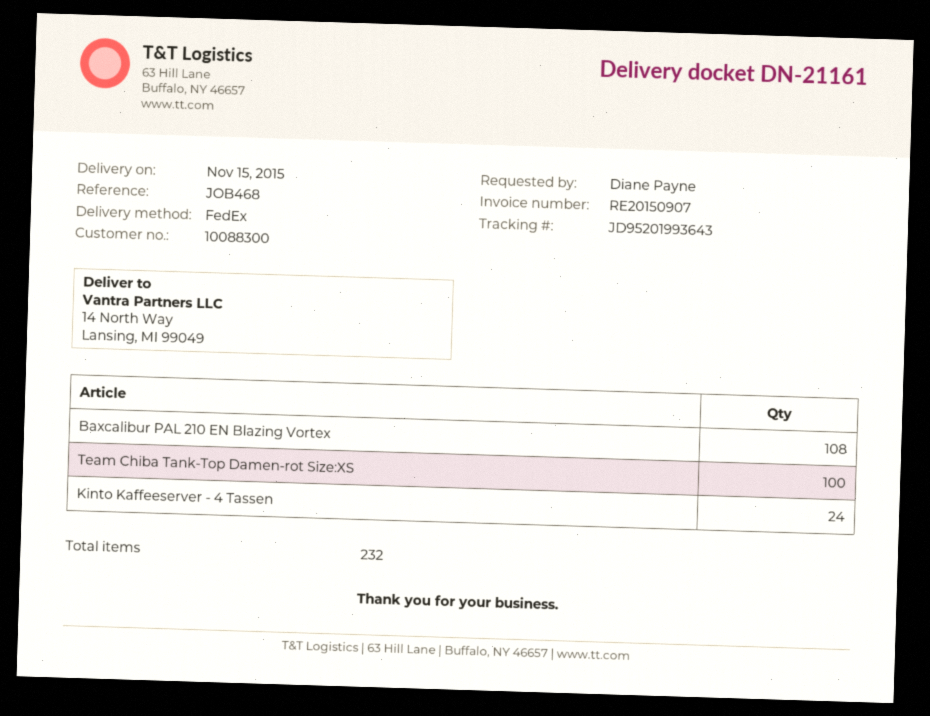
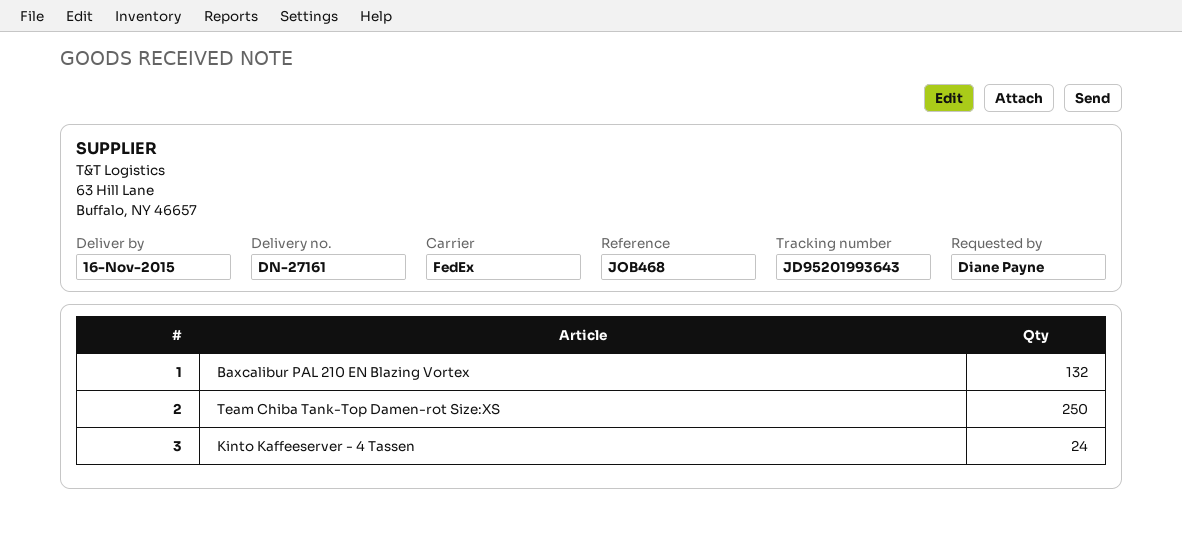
delivery note number: DN-21161 -> DN-27161
delivery date: 2015-11-15 -> 2015-11-16
Baxcalibur PAL 210 EN Blazing Vortex: 108 -> 132
Team Chiba Tank-Top Damen-rot Size:XS: 100 -> 250

